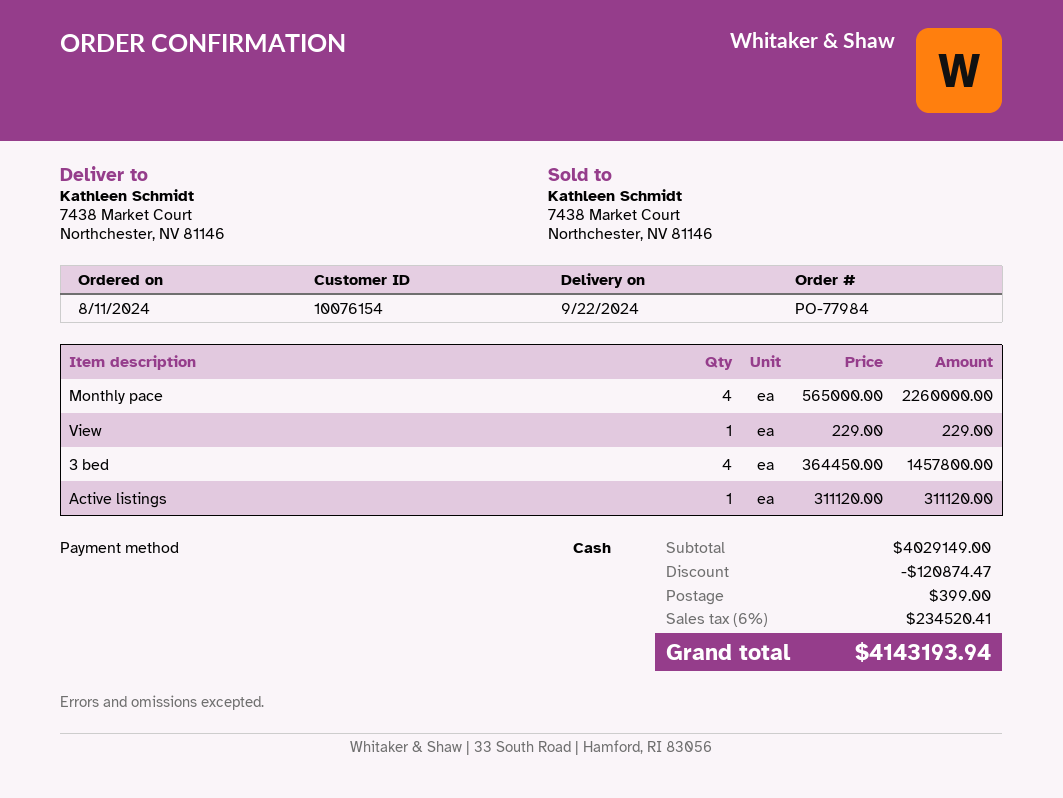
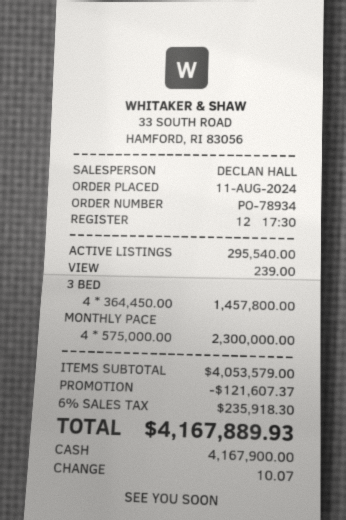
order number: PO-77984 -> PO-78934
Monthly pace: 4 x 565000.00 = 2260000.00 -> 4 x 575000.00 = 2300000.00
View: 1 x 229.00 = 229.00 -> 1 x 239.00 = 239.00
Active listings: 1 x 311120.00 = 311120.00 -> 1 x 295540.00 = 295540.00
subtotal: 4029149.00 -> 4053579.00
discount: 120874.47 -> 121607.37
shipping: 399.00 -> none
tax: 6% = 234520.41 -> 6% = 235918.30
total: 4143193.94 -> 4167889.93

